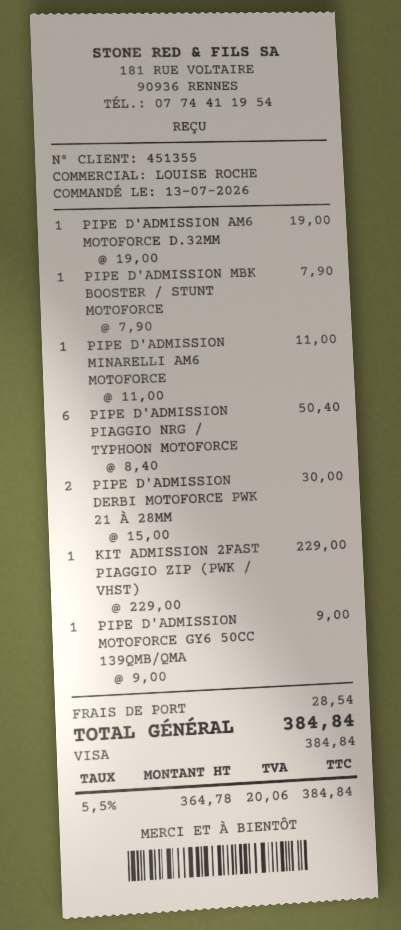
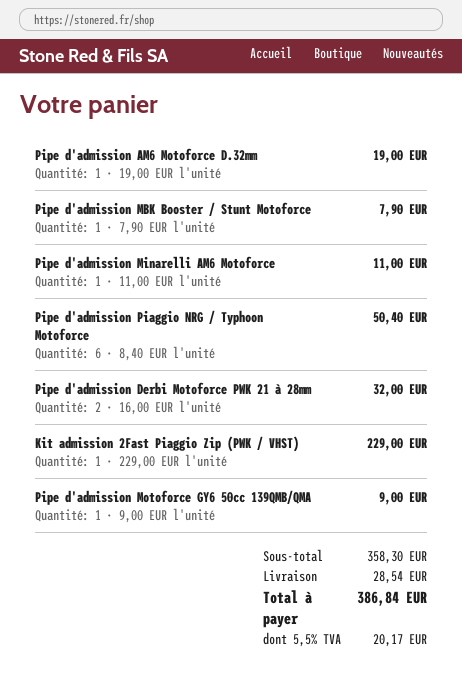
PIPE D'ADMISSION DERBI MOTOFORCE PWK 21 À 28MM: 2 x 15.00 = 30.00 -> 2 x 16.00 = 32.00
tax: 5.5% = 20.06 -> 5.5% = 20.17
total: 384.84 -> 386.84

